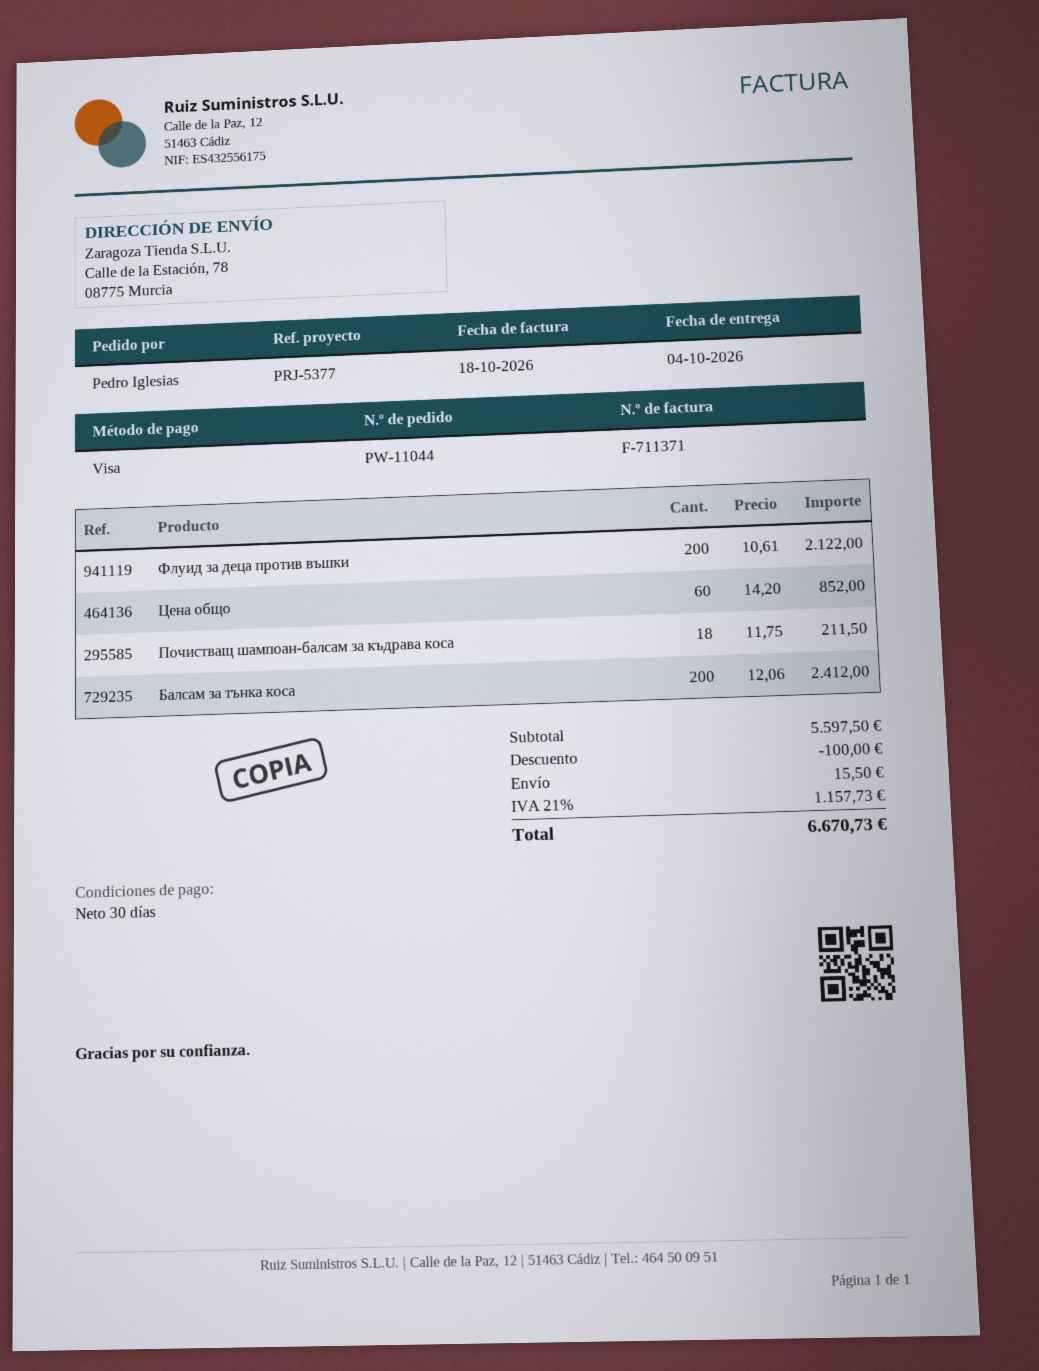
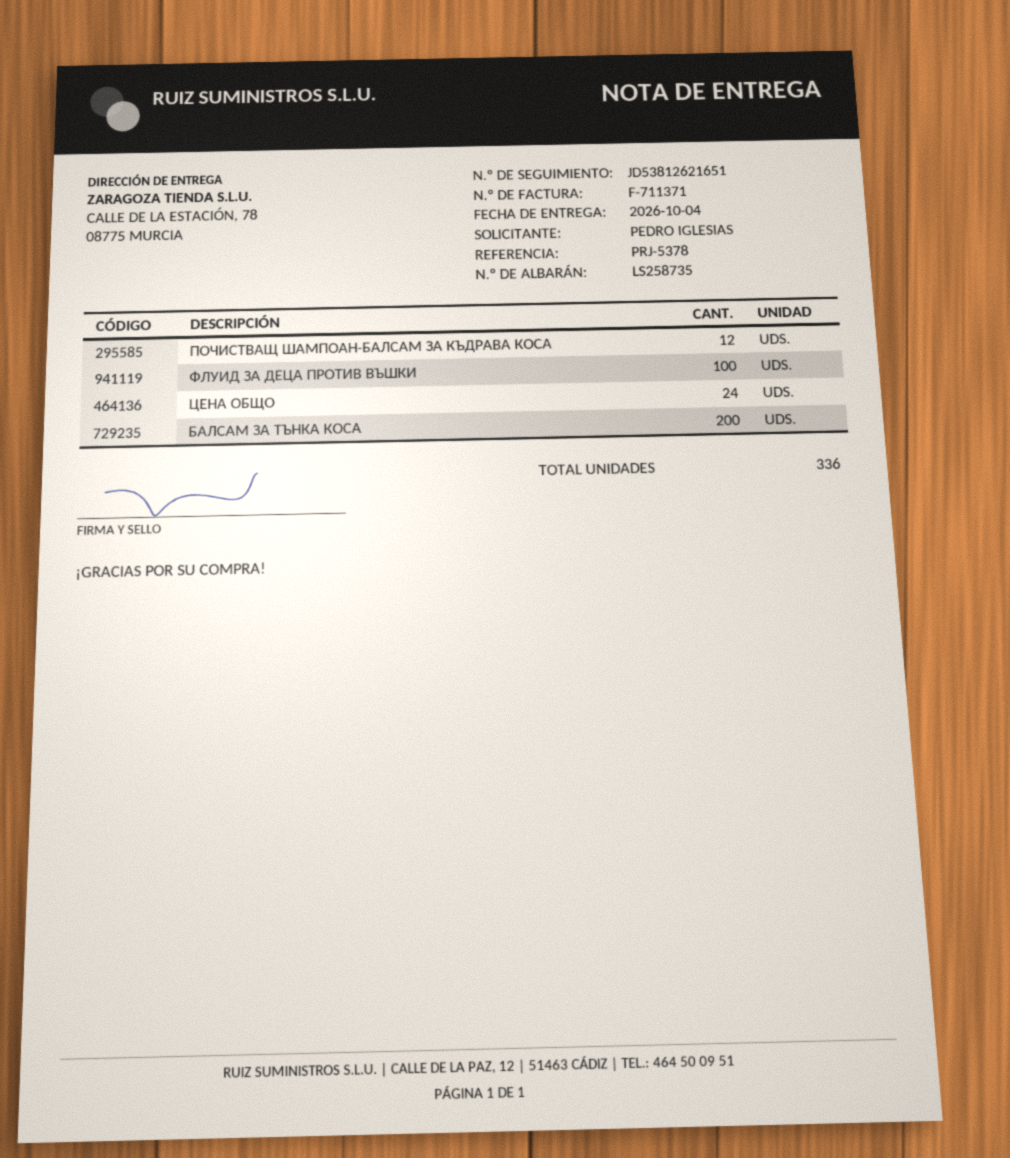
reference: PRJ-5377 -> PRJ-5378
Флуид за деца против въшки: 200 -> 100
Цена общо: 60 -> 24
Почистващ шампоан-балсам за къдрава коса: 18 -> 12

